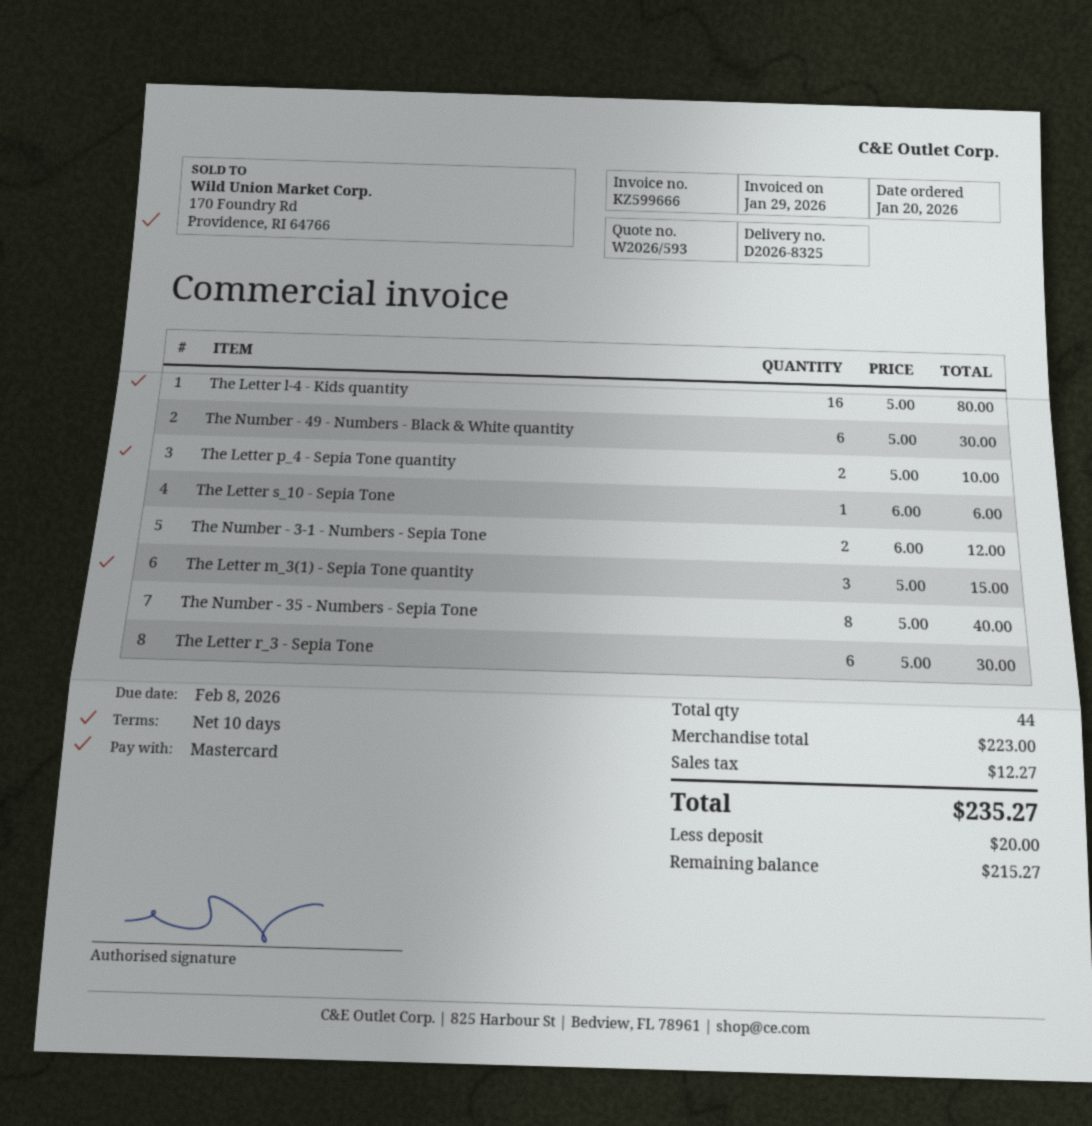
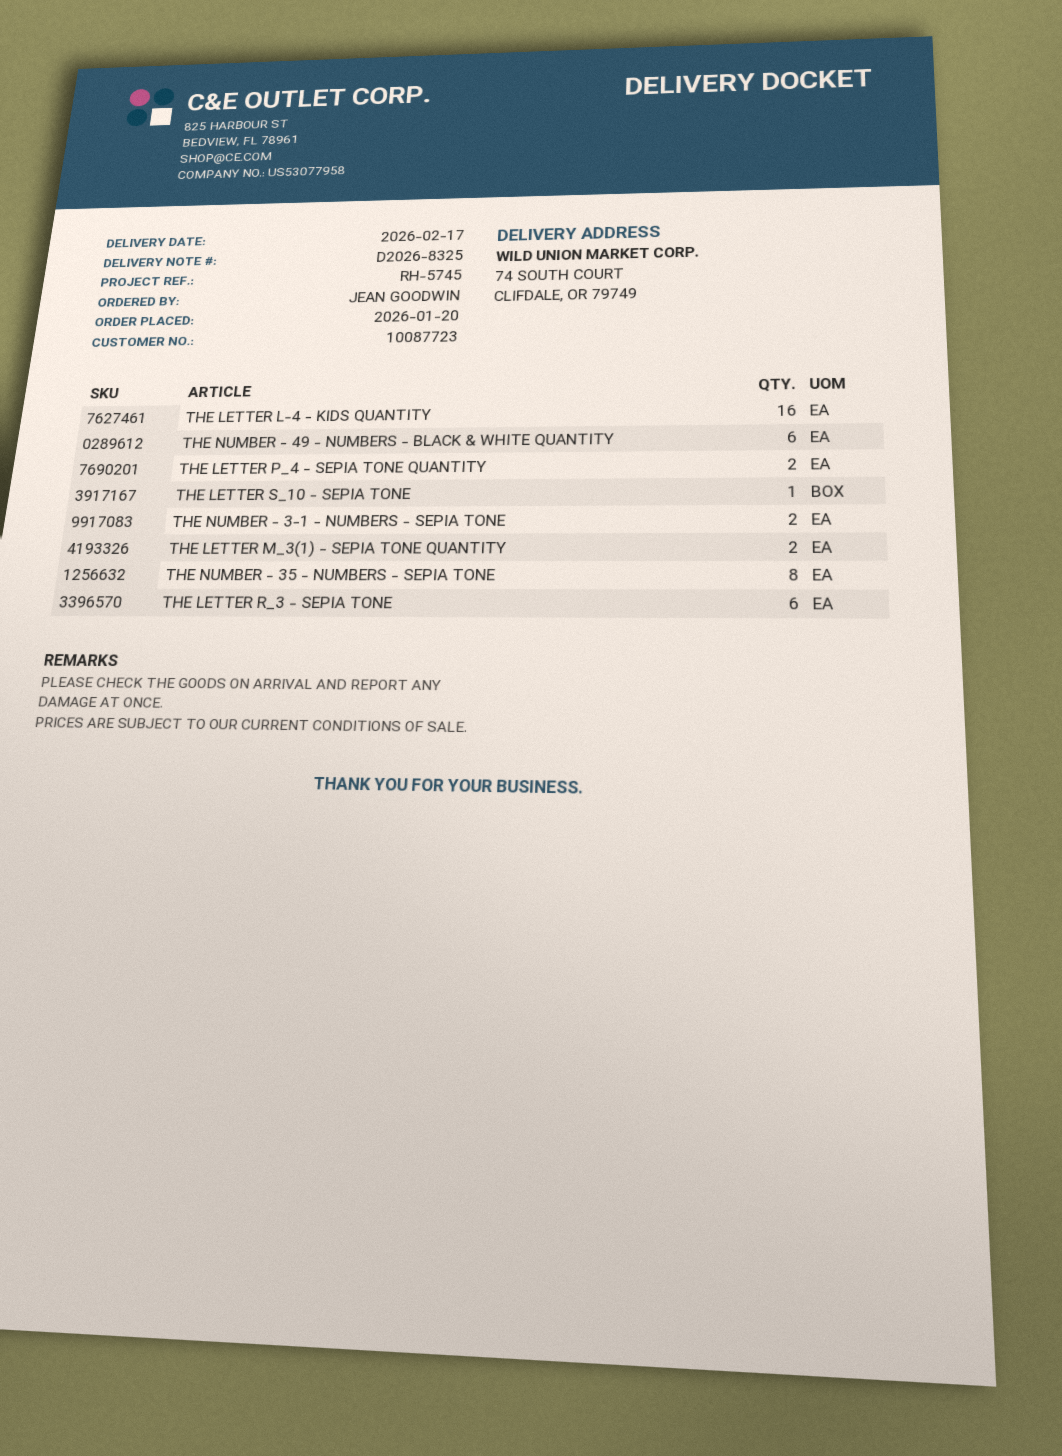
The Letter m_3(1) - Sepia Tone quantity: 3 -> 2

